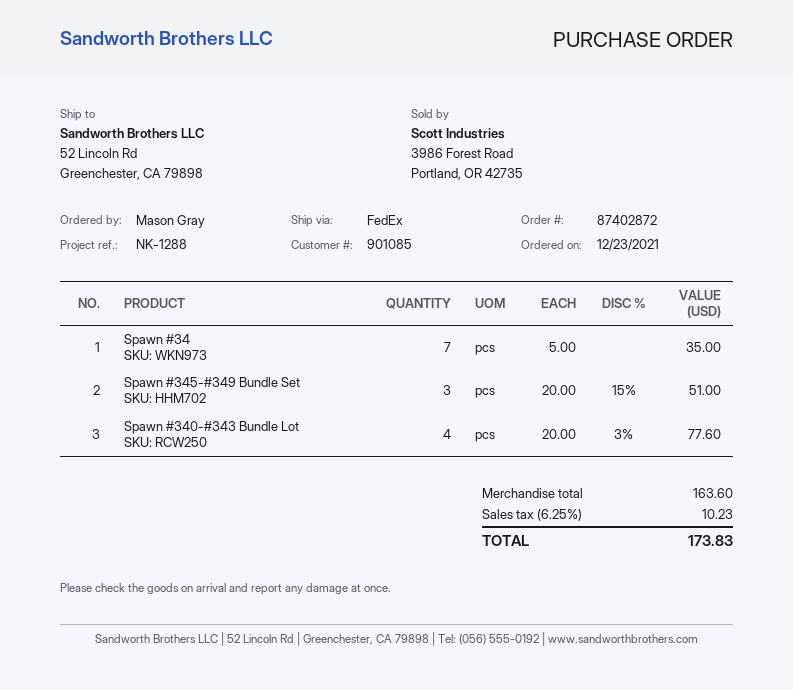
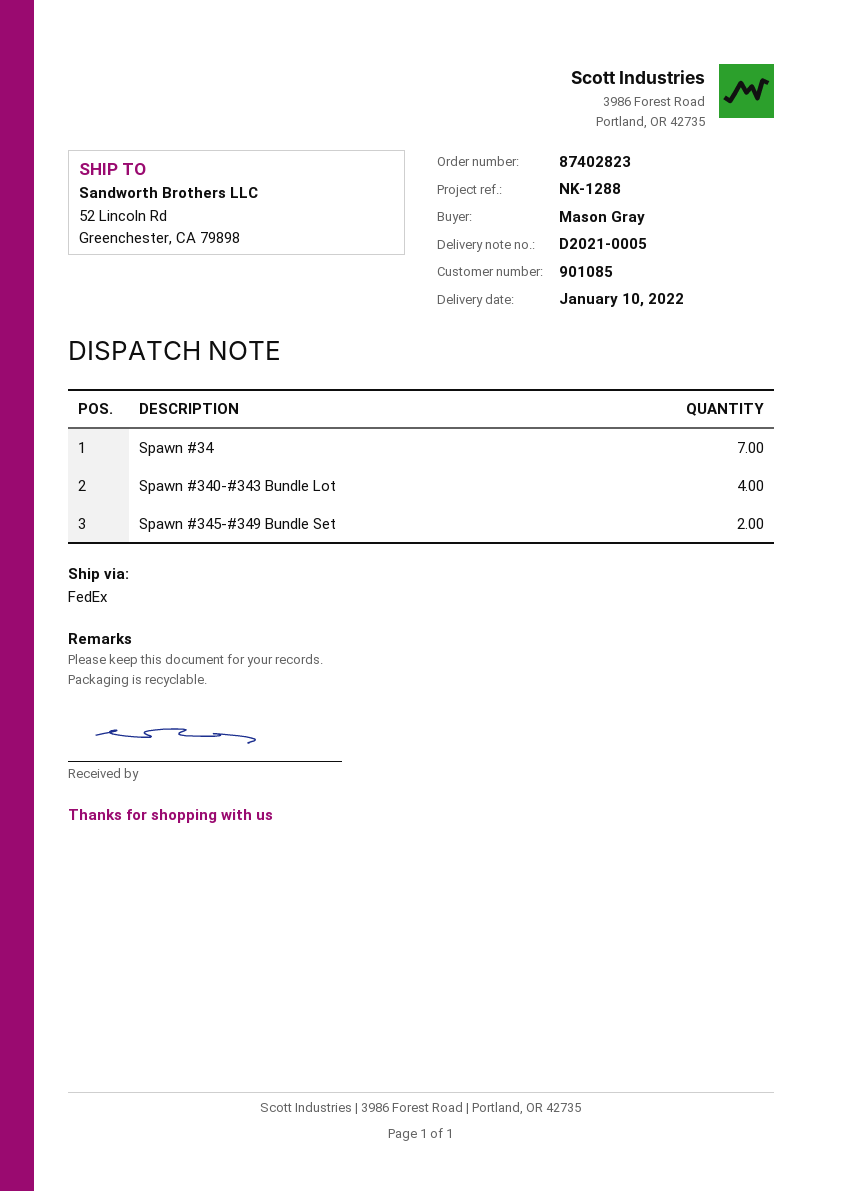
order number: 87402872 -> 87402823
Spawn #345-#349 Bundle Set: 3 -> 2

